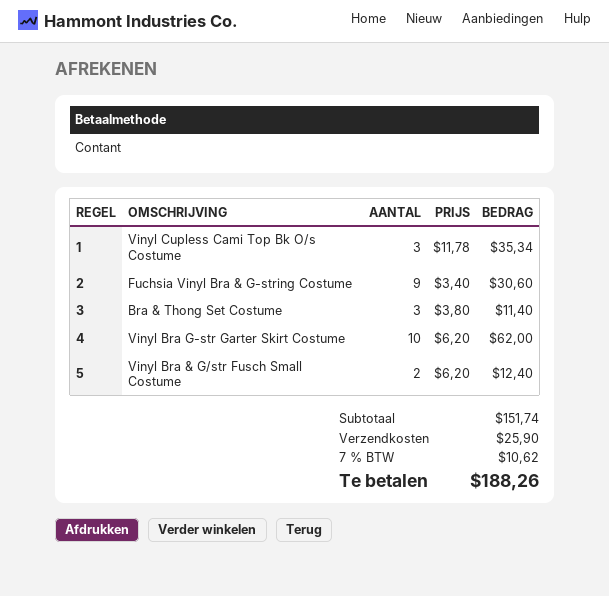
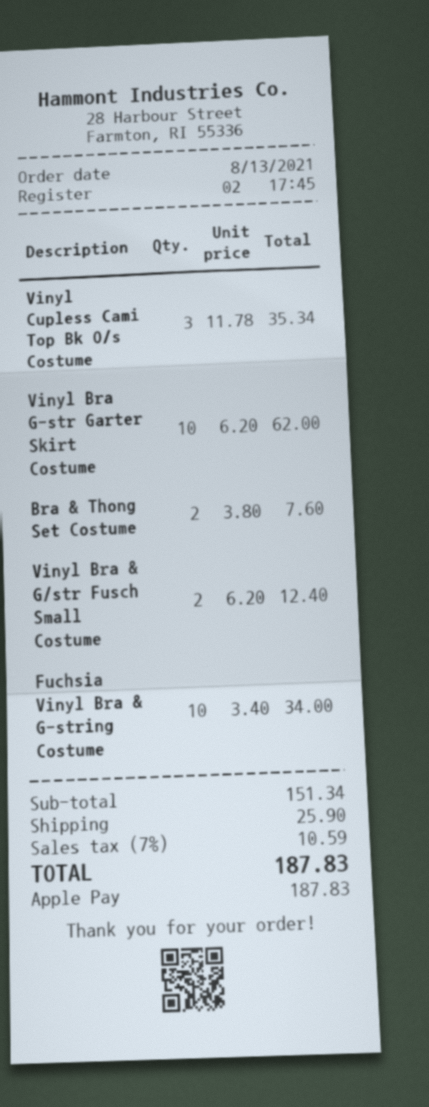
payment method: cash -> Apple Pay
Fuchsia Vinyl Bra & G-string Costume: 9 x 3.40 = 30.60 -> 10 x 3.40 = 34.00
Bra & Thong Set Costume: 3 x 3.80 = 11.40 -> 2 x 3.80 = 7.60
subtotal: 151.74 -> 151.34
tax: 7% = 10.62 -> 7% = 10.59
total: 188.26 -> 187.83

